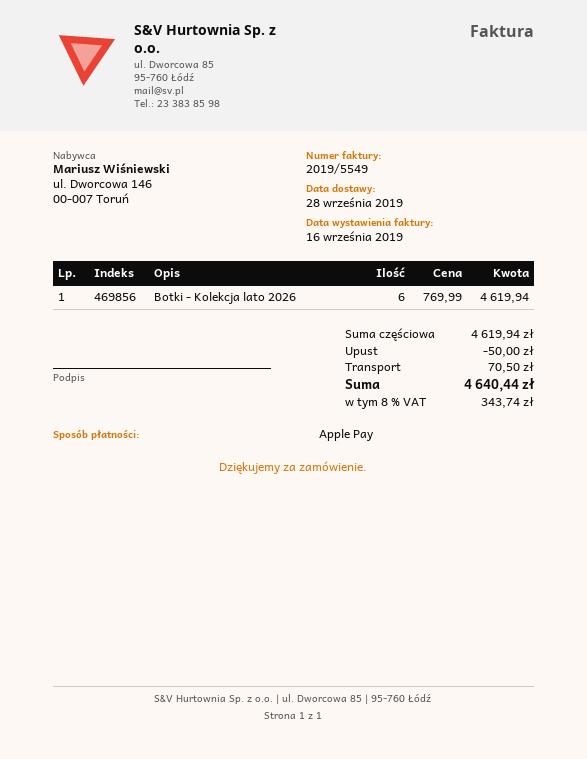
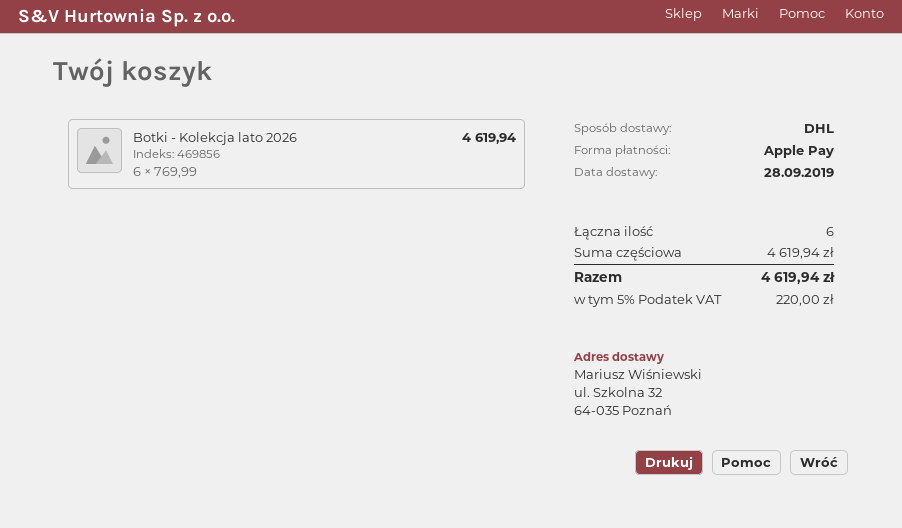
discount: 50.00 -> none
shipping: 70.50 -> none
tax: 8% = 343.74 -> 5% = 220.00
total: 4640.44 -> 4619.94

